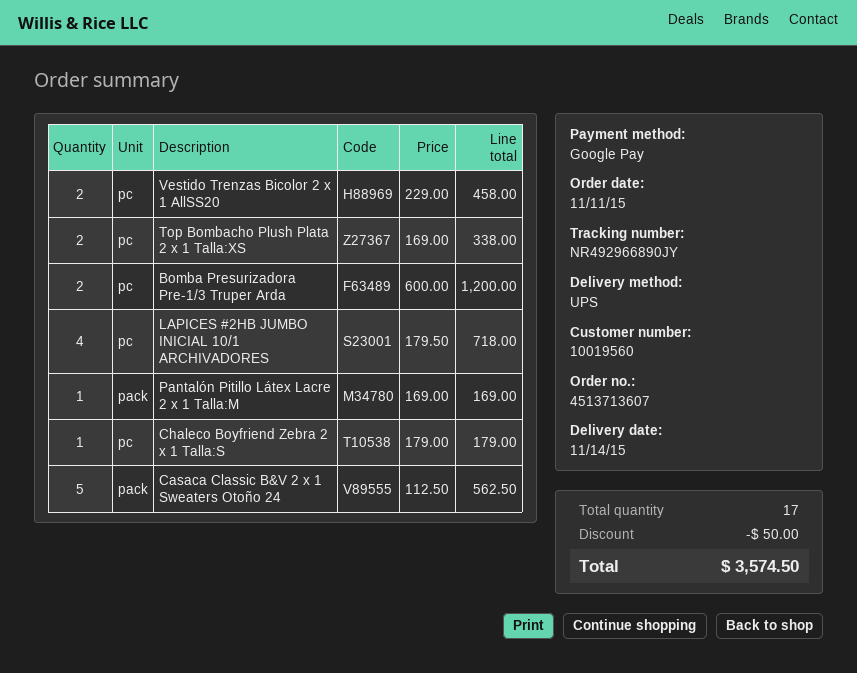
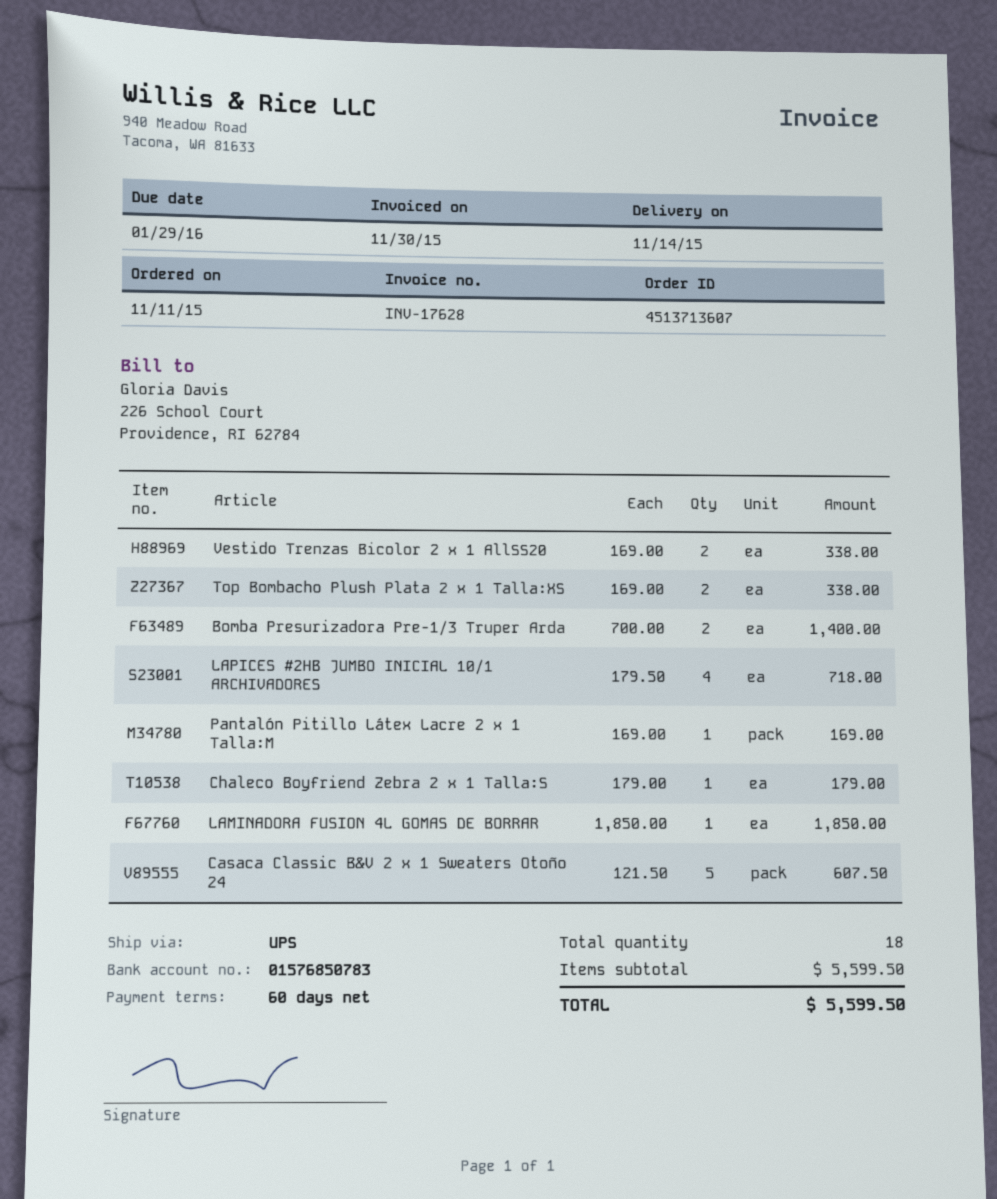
Vestido Trenzas Bicolor 2 x 1 AllSS20: 2 x 229.00 = 458.00 -> 2 x 169.00 = 338.00
Bomba Presurizadora Pre-1/3 Truper Arda: 2 x 600.00 = 1200.00 -> 2 x 700.00 = 1400.00
Casaca Classic B&V 2 x 1 Sweaters Otoño 24: 5 x 112.50 = 562.50 -> 5 x 121.50 = 607.50
LAMINADORA FUSION 4L GOMAS DE BORRAR: none -> 1 x 1850.00 = 1850.00
total quantity: 17 -> 18
discount: 50.00 -> none
total: 3574.50 -> 5599.50

